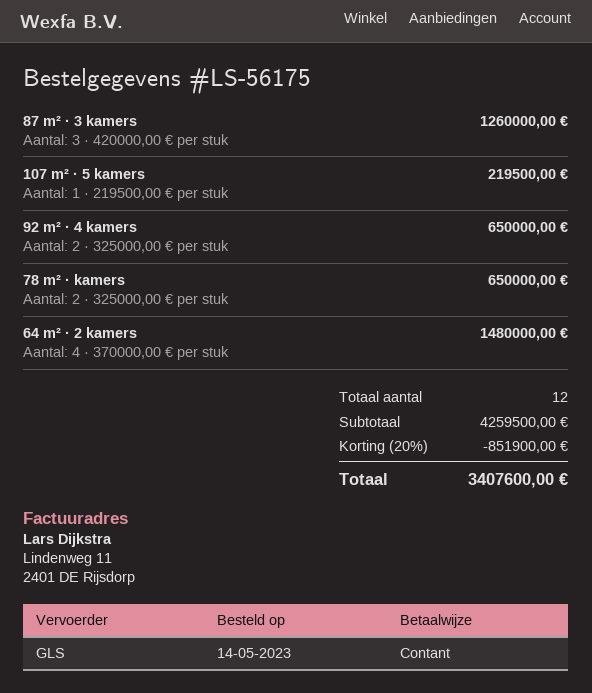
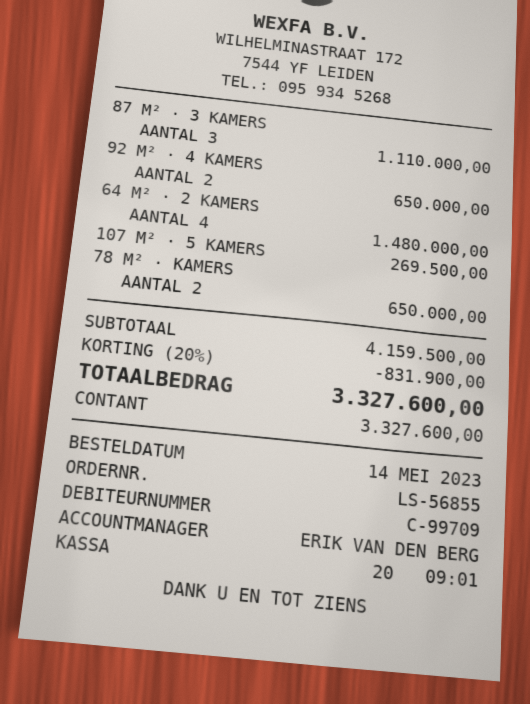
order number: LS-56175 -> LS-56855
87 m² · 3 kamers: 3 for 1260000.00 -> 3 for 1110000.00
107 m² · 5 kamers: 1 for 219500.00 -> 1 for 269500.00
subtotal: 4259500.00 -> 4159500.00
discount: 20% = 851900.00 -> 20% = 831900.00
total: 3407600.00 -> 3327600.00

